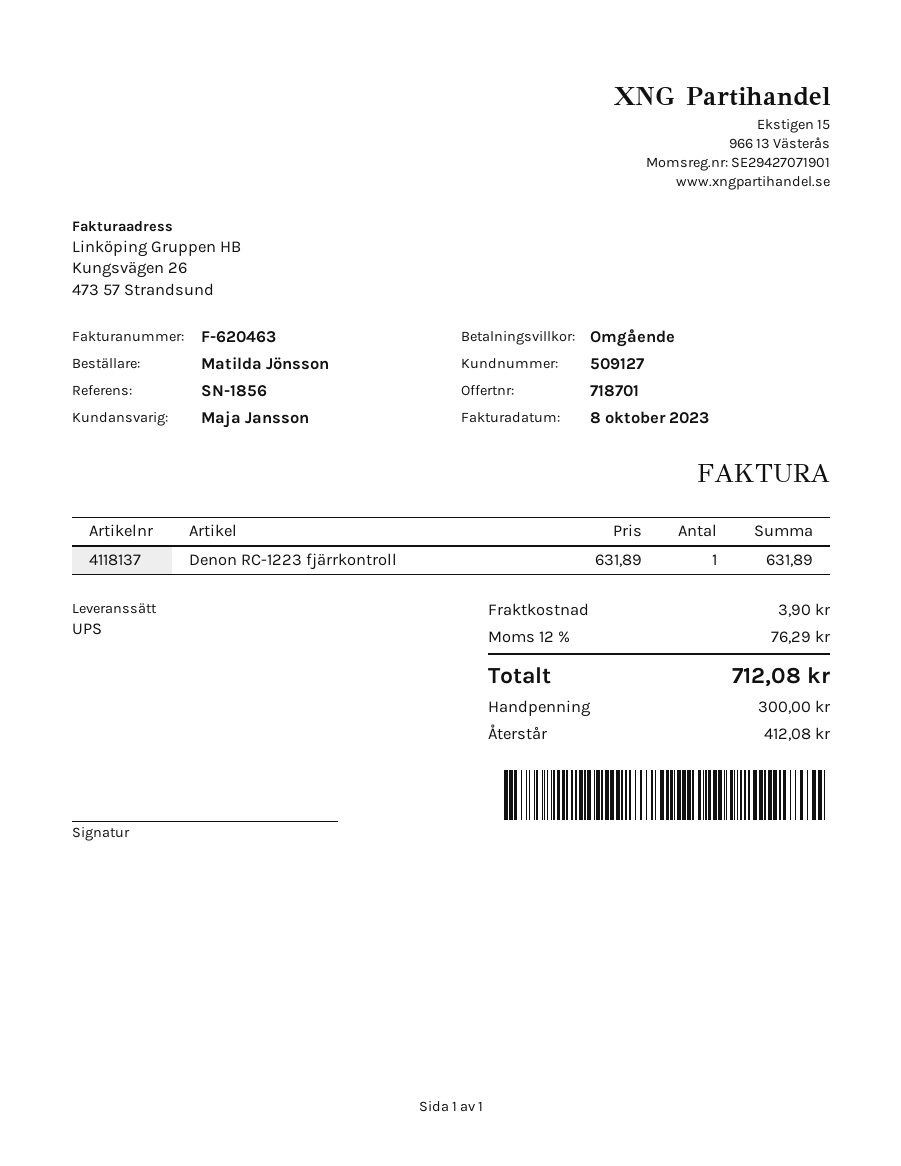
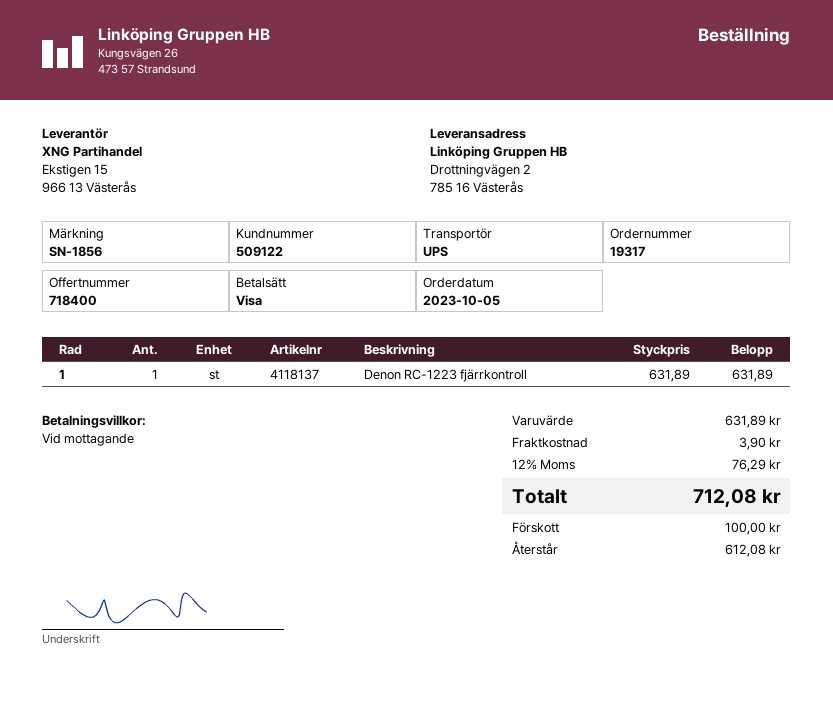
quote number: 718701 -> 718400
customer number: 509127 -> 509122
deposit: 300.00 -> 100.00
balance: 412.08 -> 612.08

